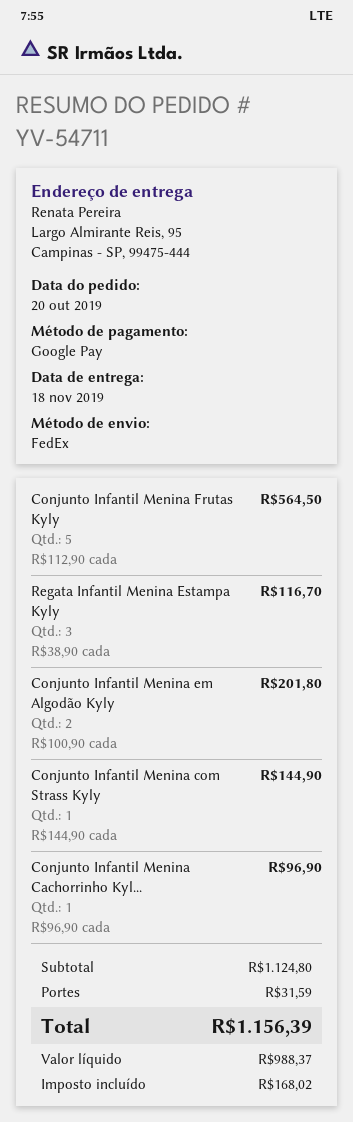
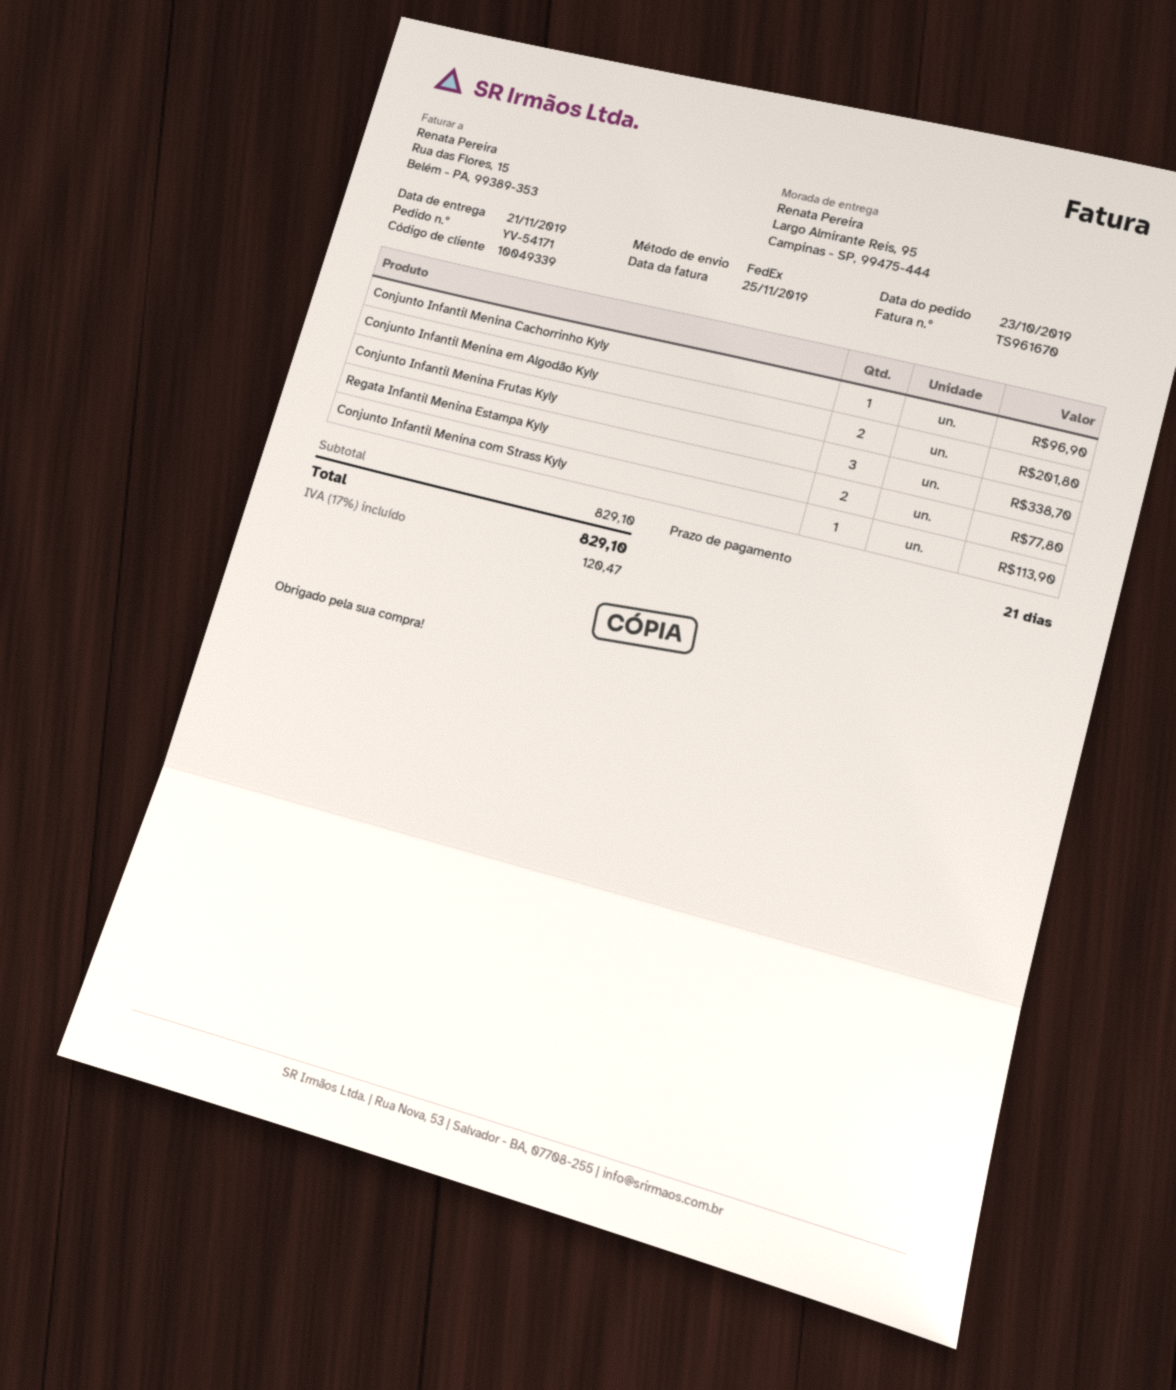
order number: YV-54711 -> YV-54171
order date: 2019-10-20 -> 2019-10-23
delivery date: 2019-11-18 -> 2019-11-21
Conjunto Infantil Menina Frutas Kyly: 5 for 564.50 -> 3 for 338.70
Regata Infantil Menina Estampa Kyly: 3 for 116.70 -> 2 for 77.80
Conjunto Infantil Menina com Strass Kyly: 1 for 144.90 -> 1 for 113.90
subtotal: 1124.80 -> 829.10
shipping: 31.59 -> none
tax: 168.02 -> 120.47
total: 1156.39 -> 829.10

